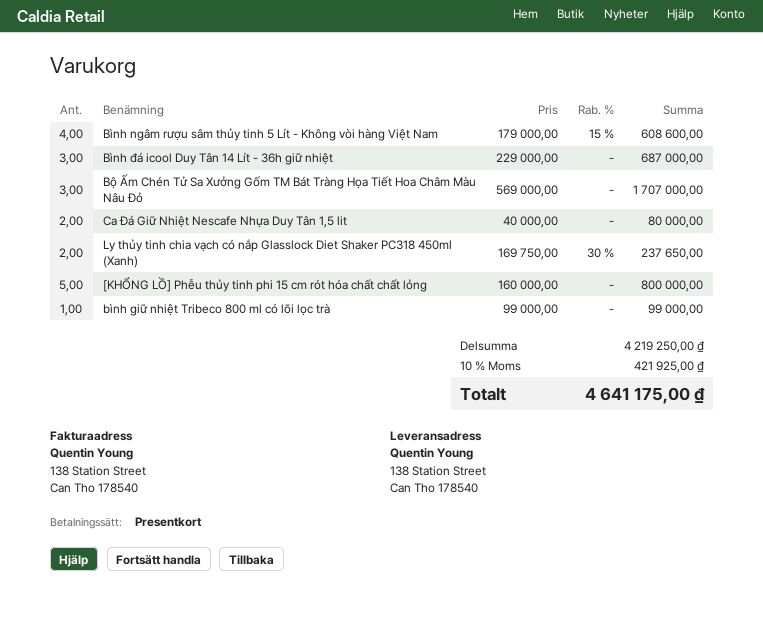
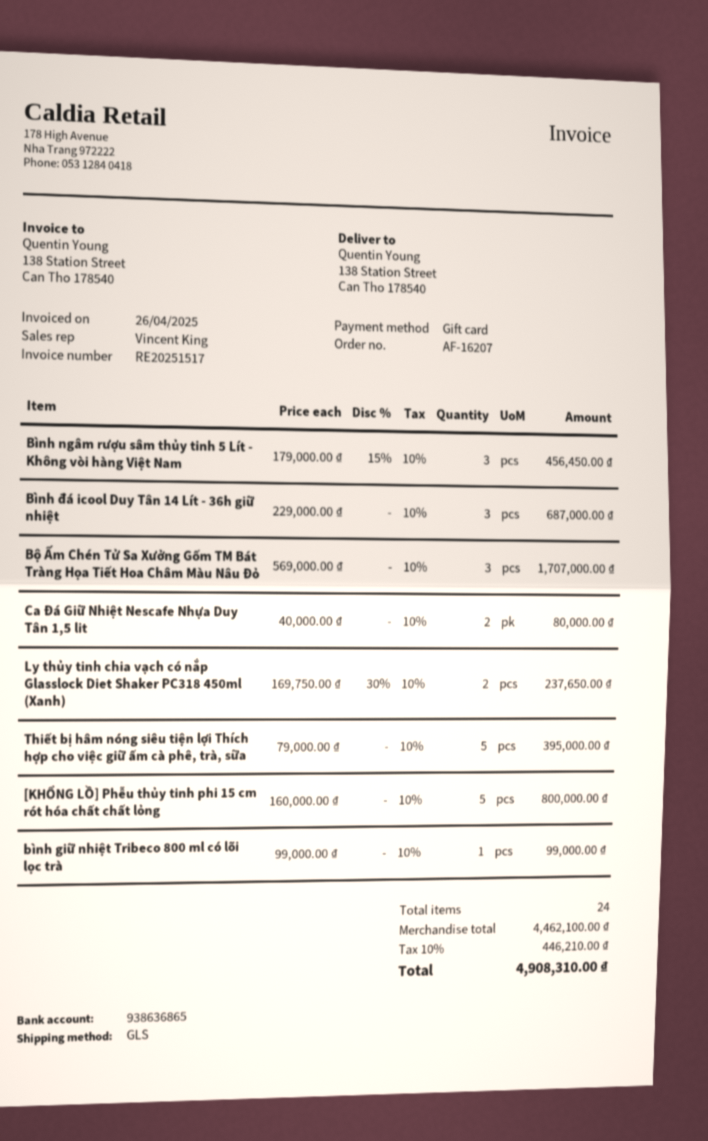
Bình ngâm rượu sâm thủy tinh 5 Lít - Không vòi hàng Việt Nam: 4 x 179000.00 - 15% = 608600.00 -> 3 x 179000.00 - 15% = 456450.00
Thiết bị hâm nóng siêu tiện lợi Thích hợp cho việc giữ ấm cà phê, trà, sữa: none -> 5 x 79000.00 = 395000.00
subtotal: 4219250.00 -> 4462100.00
tax: 10% = 421925.00 -> 10% = 446210.00
total: 4641175.00 -> 4908310.00

